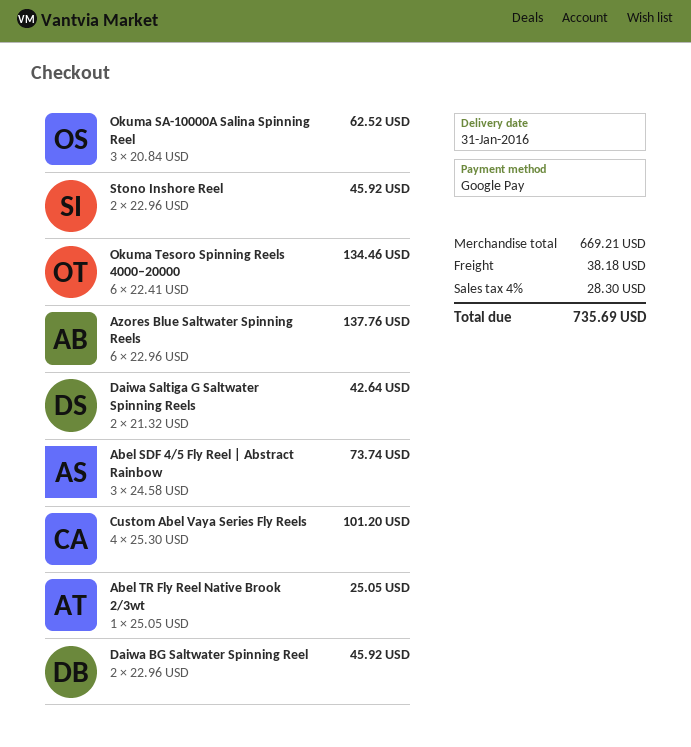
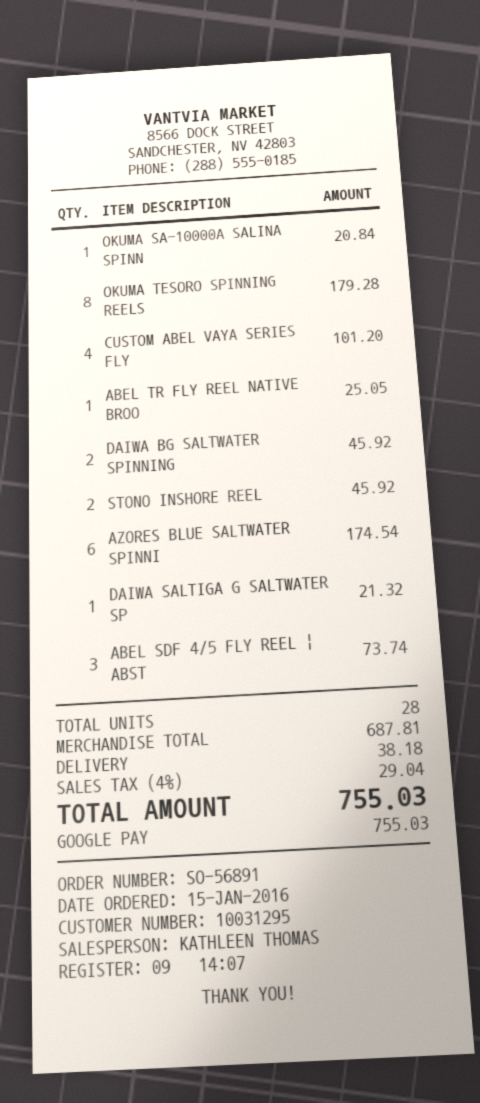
Okuma SA-10000A Salina Spinning Reel: 3 for 62.52 -> 1 for 20.84
Okuma Tesoro Spinning Reels 4000–20000: 6 for 134.46 -> 8 for 179.28
Azores Blue Saltwater Spinning Reels: 6 for 137.76 -> 6 for 174.54
Daiwa Saltiga G Saltwater Spinning Reels: 2 for 42.64 -> 1 for 21.32
subtotal: 669.21 -> 687.81
tax: 4% = 28.30 -> 4% = 29.04
total: 735.69 -> 755.03

